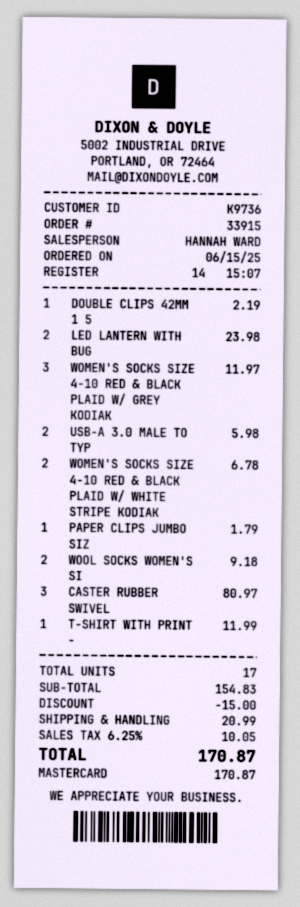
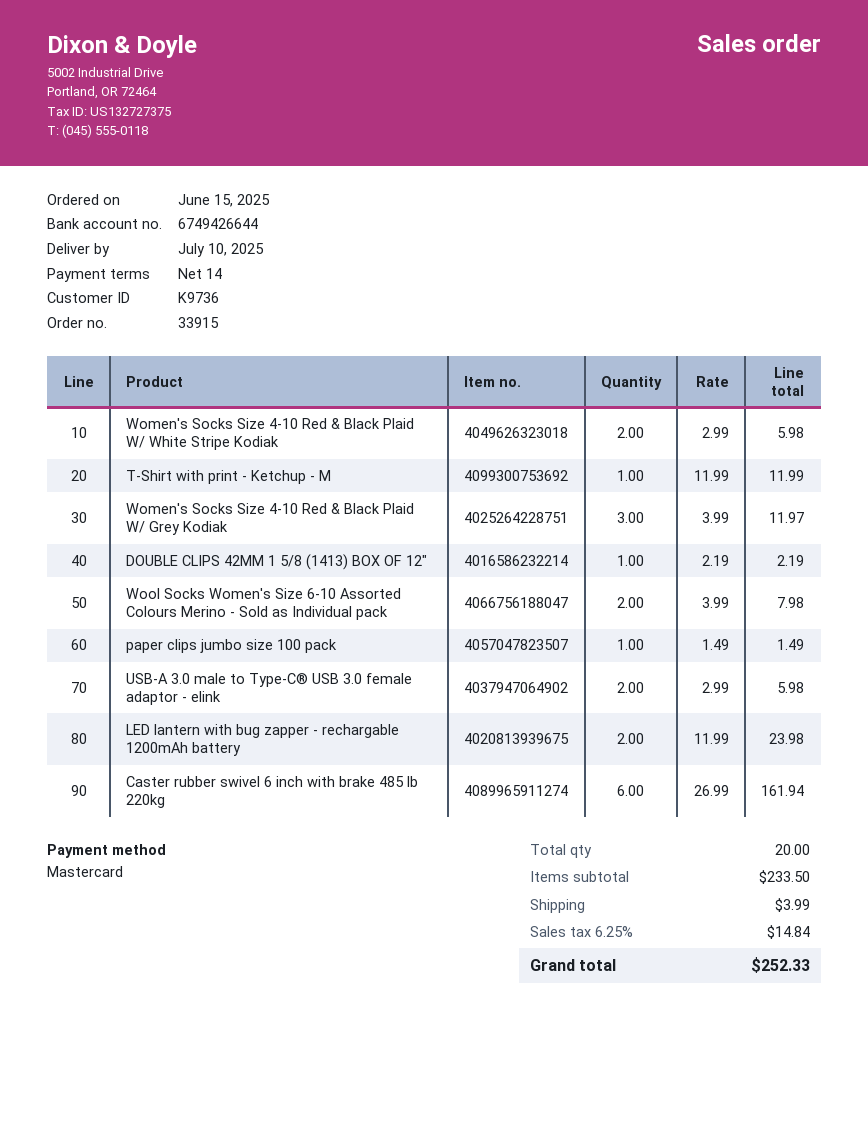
WOMEN'S SOCKS SIZE 4-10 RED & BLACK PLAID W/ WHITE STRIPE KODIAK: 2 for 6.78 -> 2 for 5.98
PAPER CLIPS JUMBO SIZ: 1 for 1.79 -> 1 for 1.49
WOOL SOCKS WOMEN'S SI: 2 for 9.18 -> 2 for 7.98
CASTER RUBBER SWIVEL: 3 for 80.97 -> 6 for 161.94
total quantity: 17 -> 20
subtotal: 154.83 -> 233.50
discount: 15.00 -> none
shipping: 20.99 -> 3.99
tax: 6.25% = 10.05 -> 6.25% = 14.84
total: 170.87 -> 252.33

